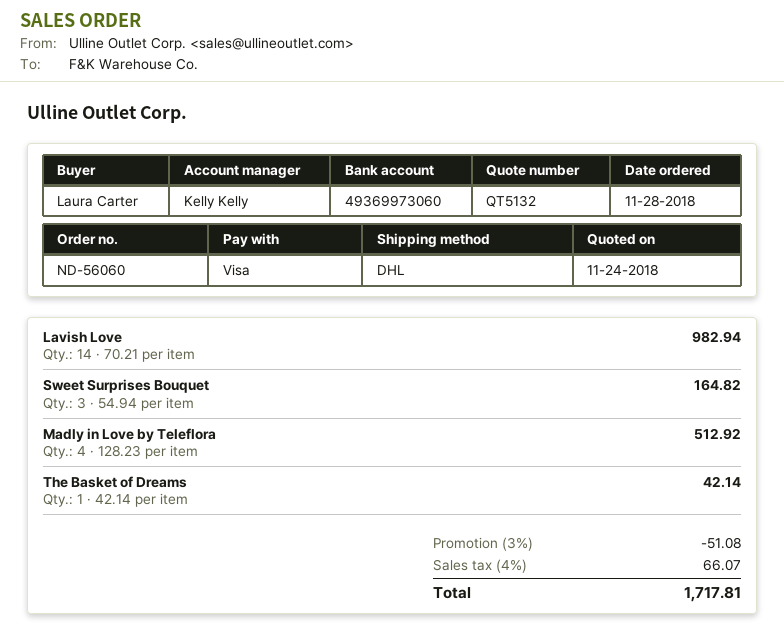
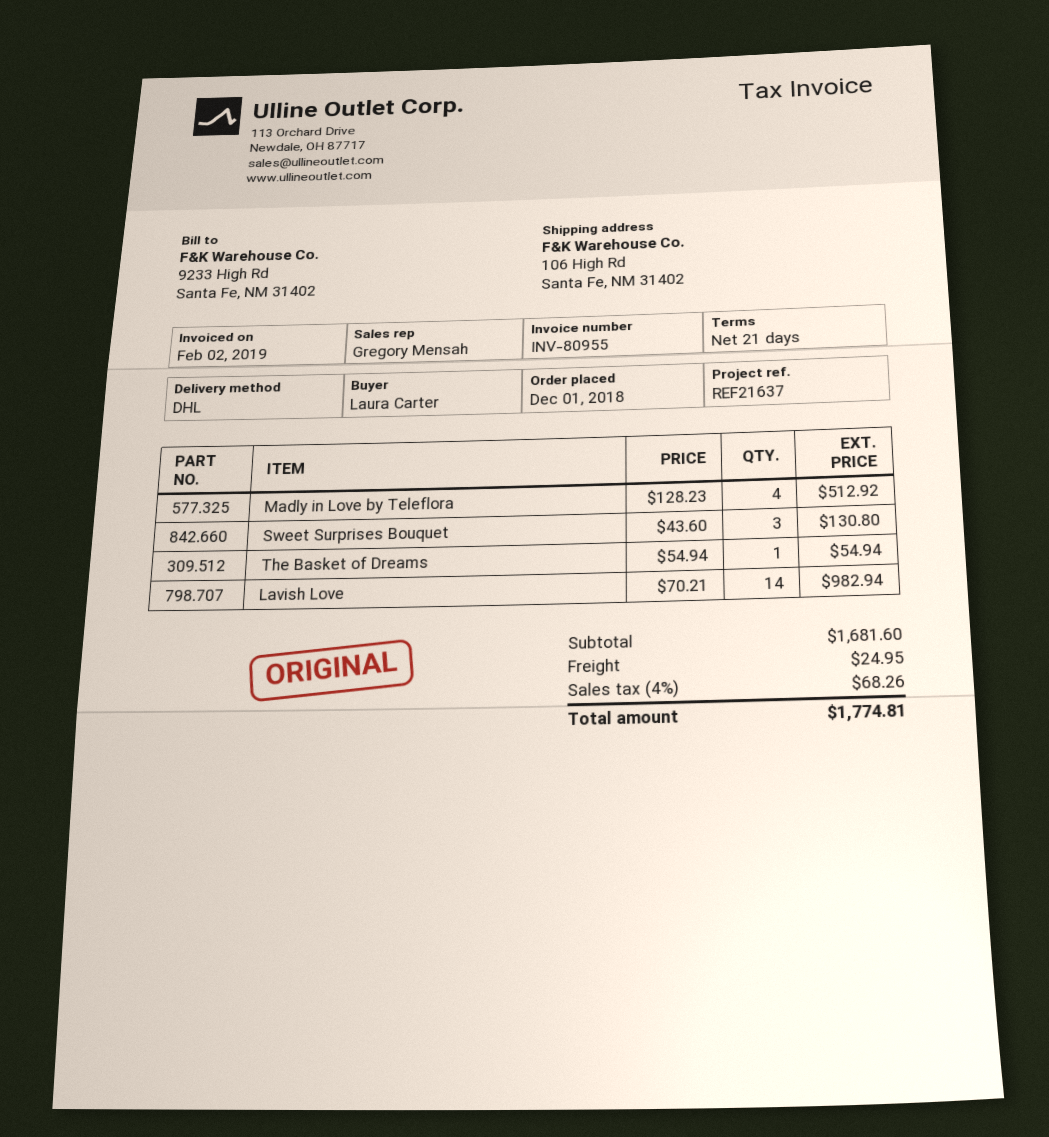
order date: 2018-11-28 -> 2018-12-01
sales rep: Kelly Kelly -> Gregory Mensah
Sweet Surprises Bouquet: 3 x 54.94 = 164.82 -> 3 x 43.60 = 130.80
The Basket of Dreams: 1 x 42.14 = 42.14 -> 1 x 54.94 = 54.94
discount: 3% = 51.08 -> none
shipping: none -> 24.95
tax: 4% = 66.07 -> 4% = 68.26
total: 1717.81 -> 1774.81

